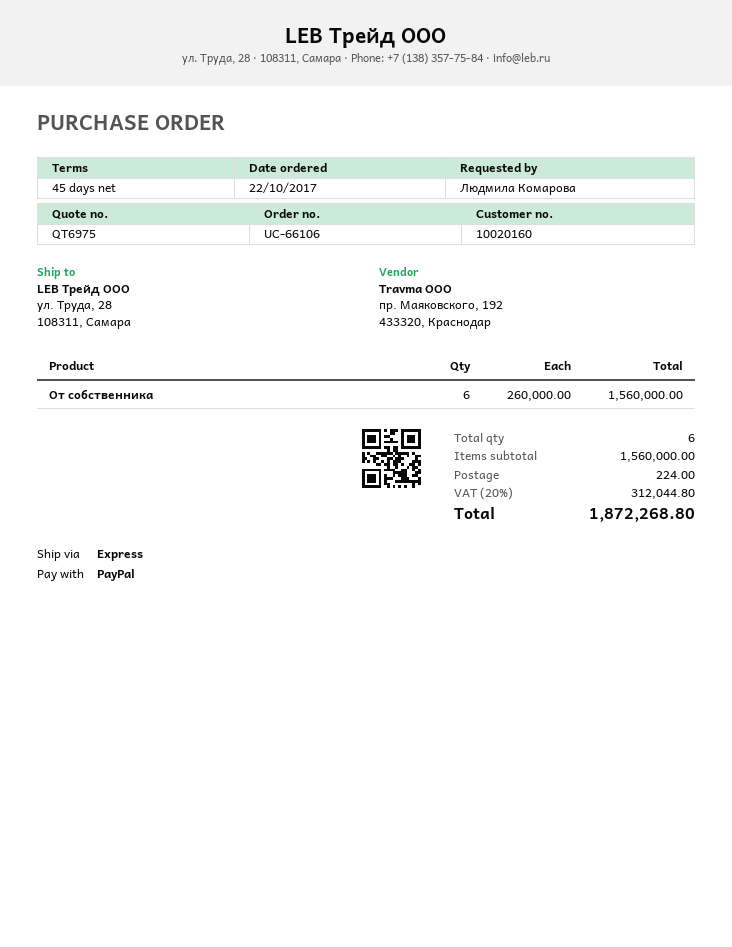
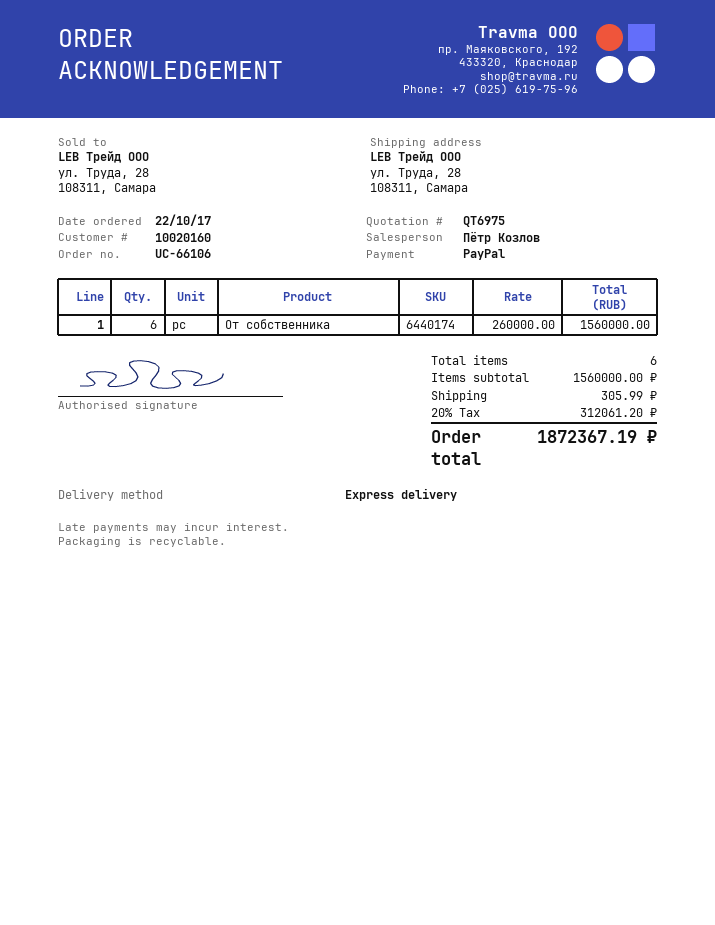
shipping: 224.00 -> 305.99
tax: 20% = 312044.80 -> 20% = 312061.20
total: 1872268.80 -> 1872367.19

